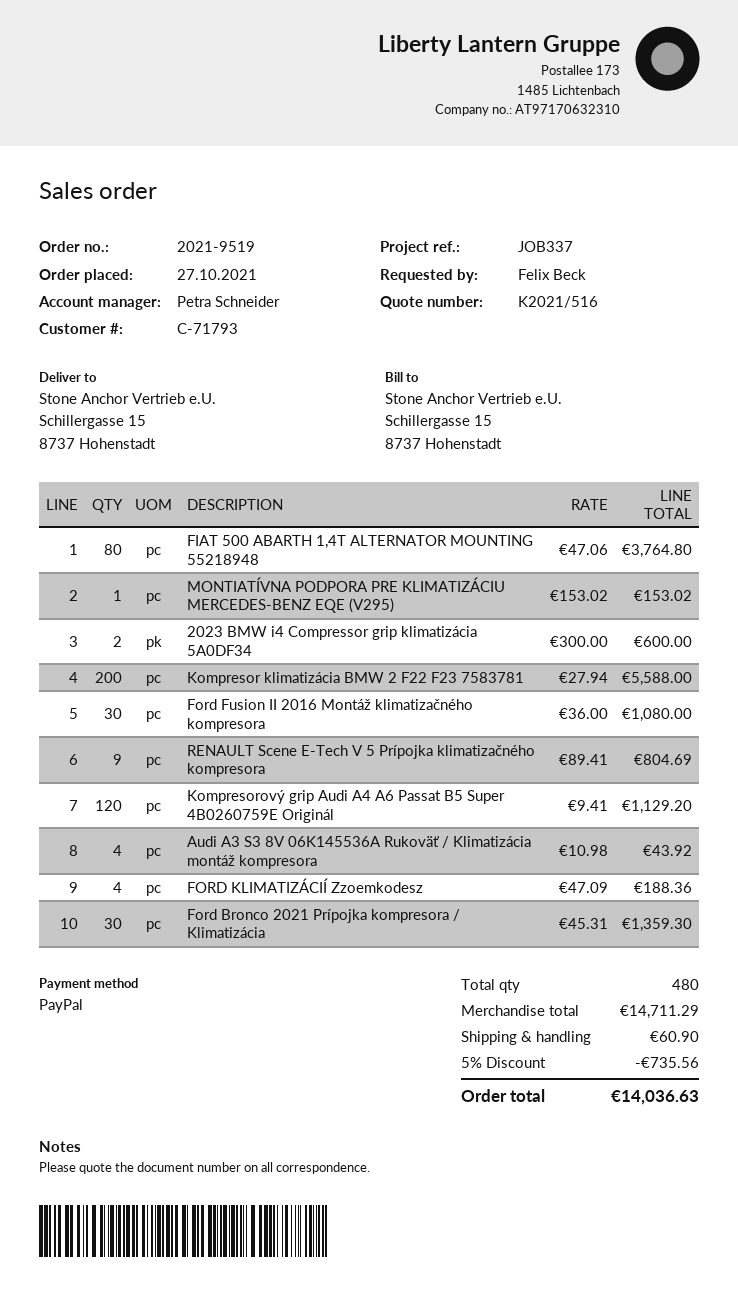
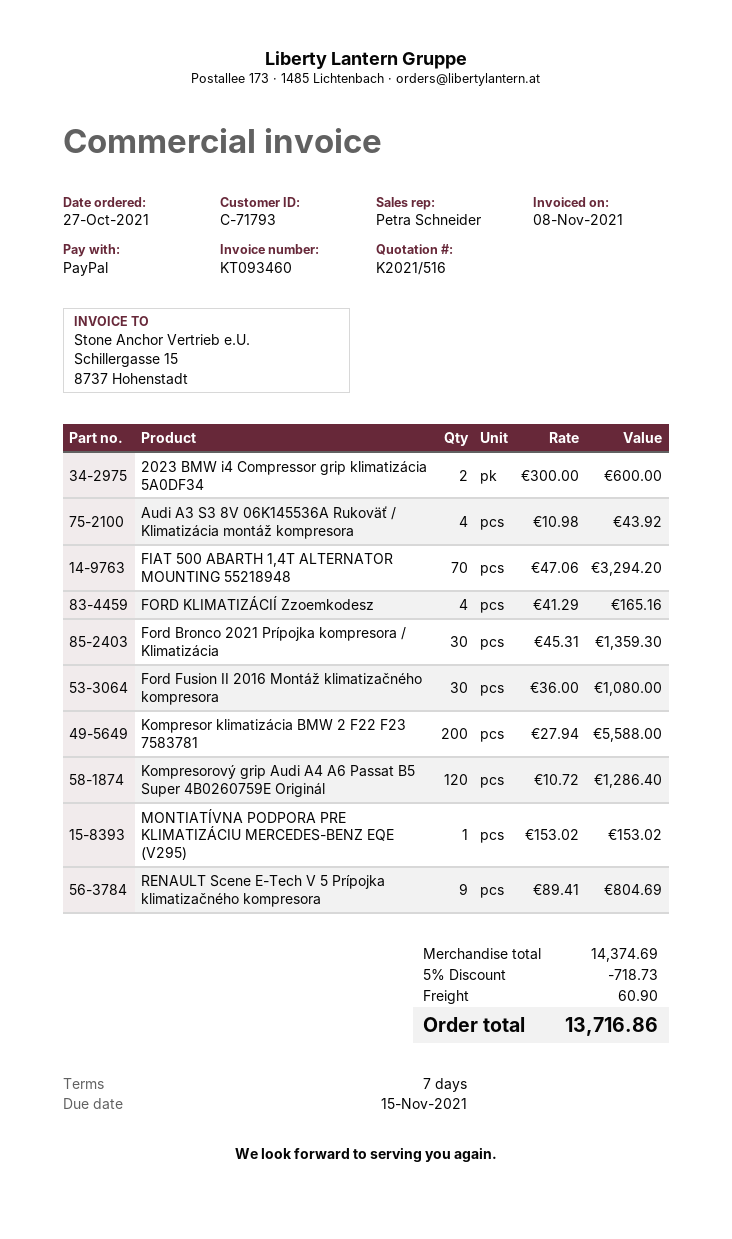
FIAT 500 ABARTH 1,4T ALTERNATOR MOUNTING 55218948: 80 x 47.06 = 3764.80 -> 70 x 47.06 = 3294.20
Kompresorový grip Audi A4 A6 Passat B5 Super 4B0260759E Originál: 120 x 9.41 = 1129.20 -> 120 x 10.72 = 1286.40
FORD KLIMATIZÁCIÍ Zzoemkodesz: 4 x 47.09 = 188.36 -> 4 x 41.29 = 165.16
subtotal: 14711.29 -> 14374.69
discount: 5% = 735.56 -> 5% = 718.73
total: 14036.63 -> 13716.86

